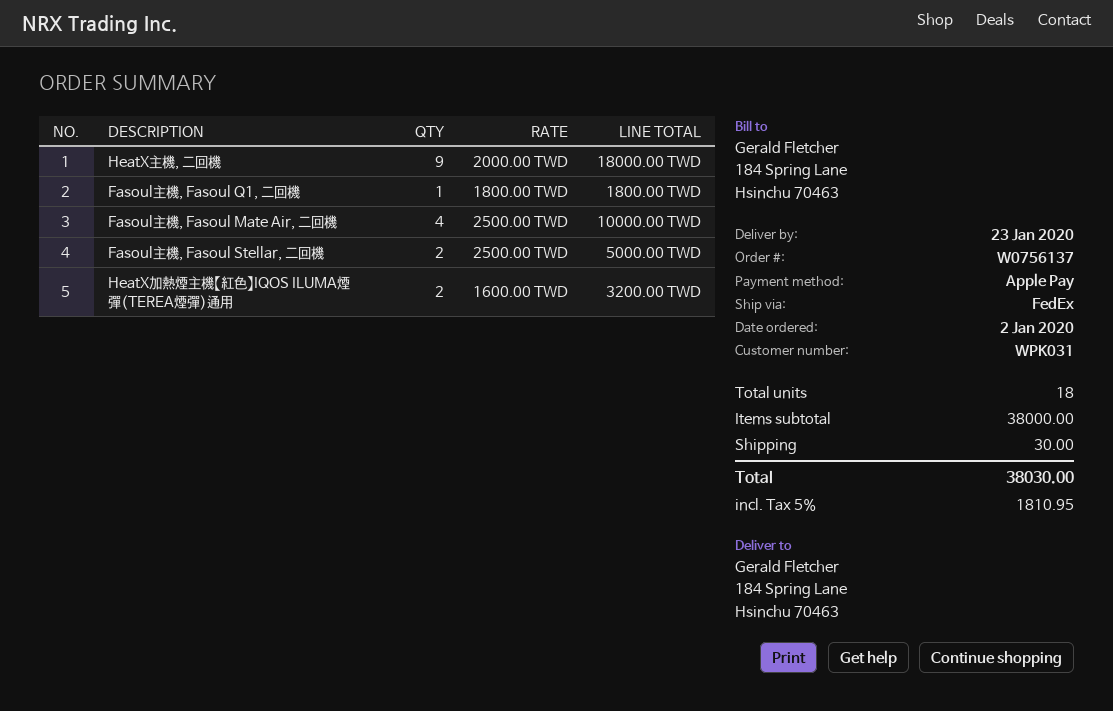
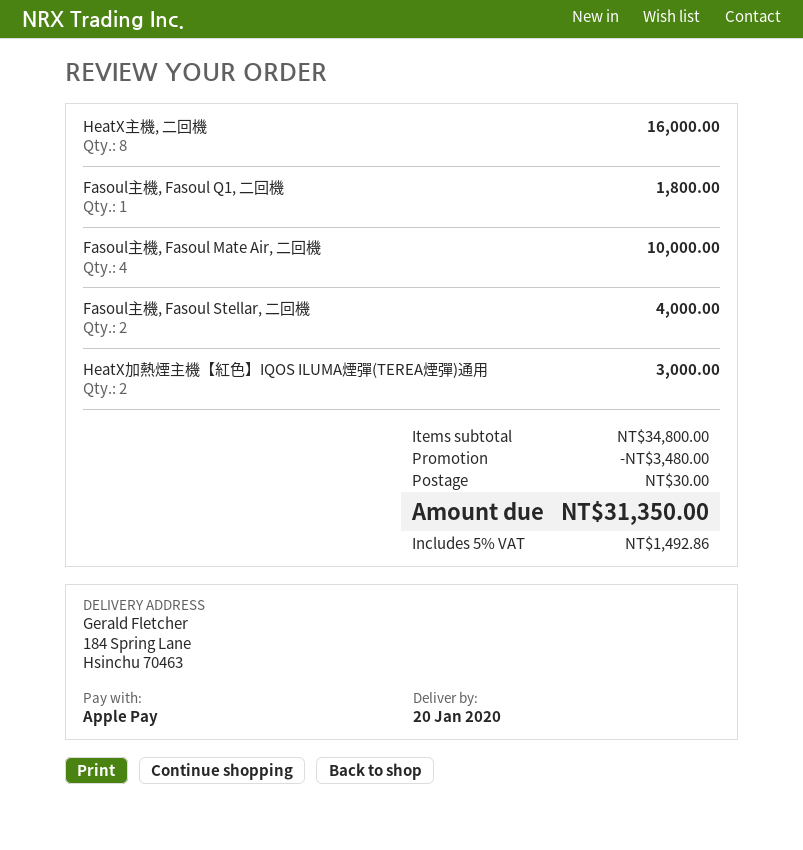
delivery date: 2020-01-23 -> 2020-01-20
HeatX主機, 二回機: 9 for 18000.00 -> 8 for 16000.00
Fasoul主機, Fasoul Stellar, 二回機: 2 for 5000.00 -> 2 for 4000.00
HeatX加熱煙主機【紅色】IQOS ILUMA煙彈(TEREA煙彈)通用: 2 for 3200.00 -> 2 for 3000.00
subtotal: 38000.00 -> 34800.00
discount: none -> 3480.00
tax: 5% = 1810.95 -> 5% = 1492.86
total: 38030.00 -> 31350.00

